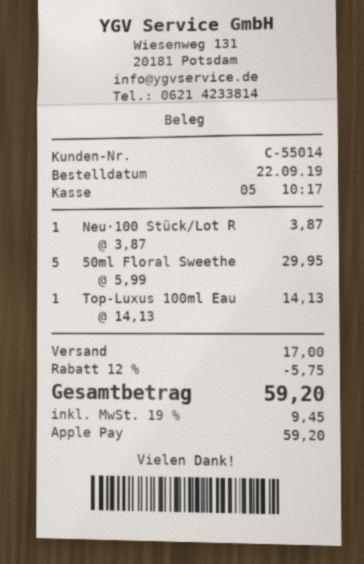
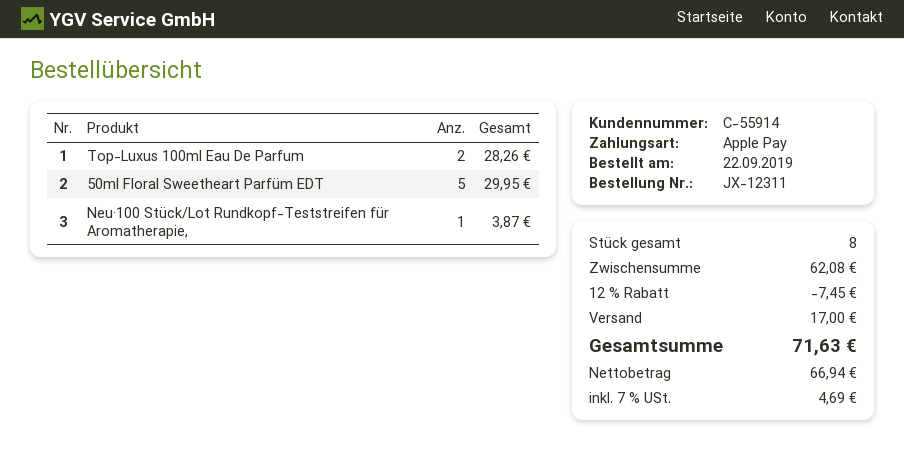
customer number: C-55014 -> C-55914
Top-Luxus 100ml Eau: 1 for 14.13 -> 2 for 28.26
discount: 12% = 5.75 -> 12% = 7.45
tax: 19% = 9.45 -> 7% = 4.69
total: 59.20 -> 71.63

